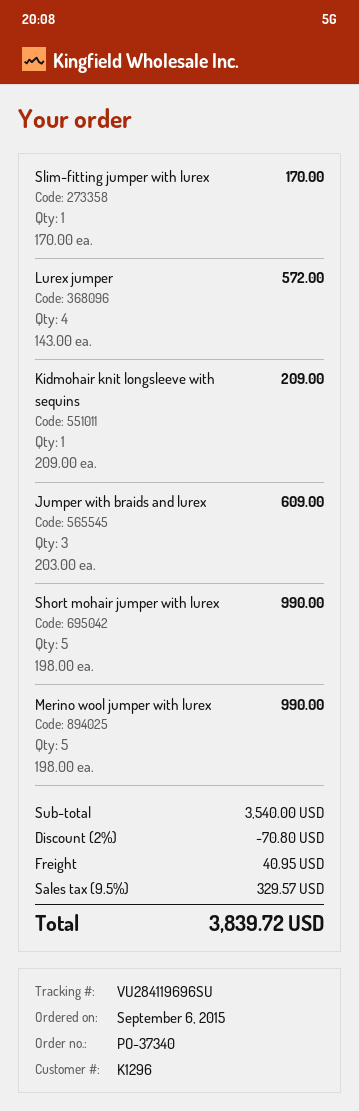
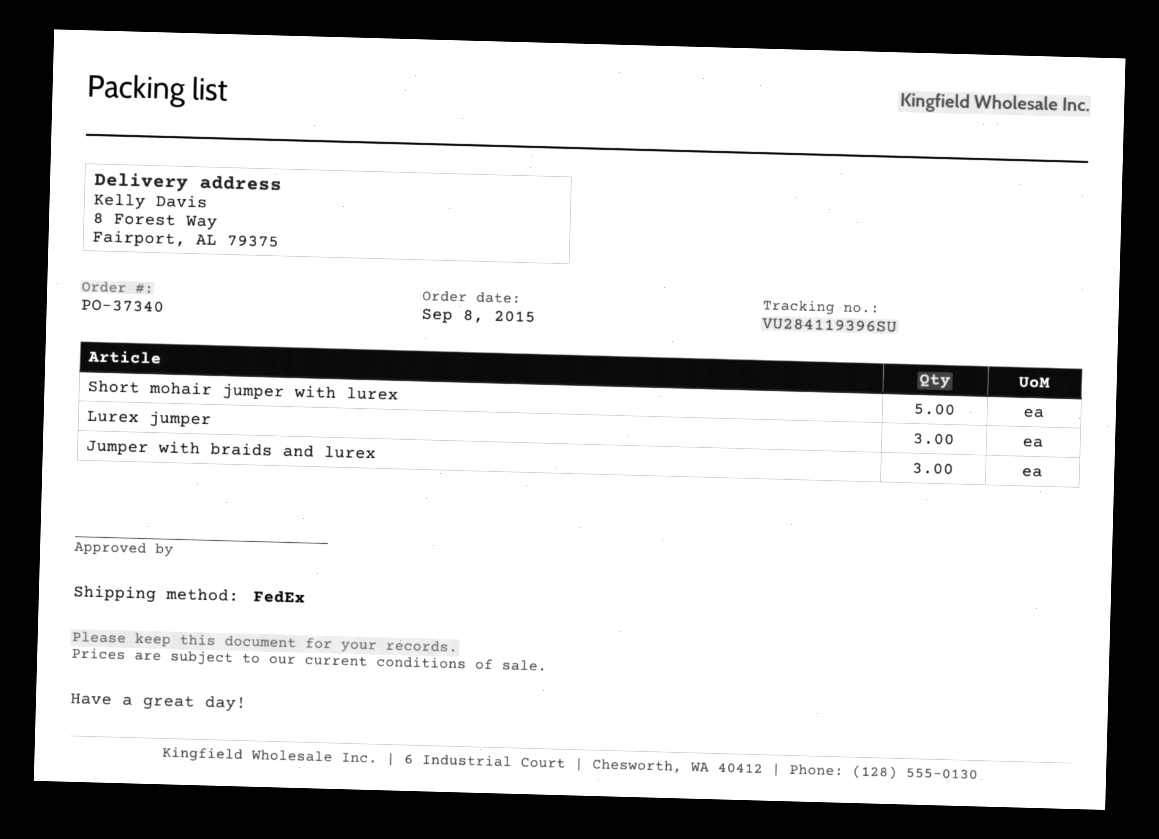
order date: 2015-09-06 -> 2015-09-08
tracking number: VU284119696SU -> VU284119396SU
Slim-fitting jumper with lurex: 1 -> none
Lurex jumper: 4 -> 3
Kidmohair knit longsleeve with sequins: 1 -> none
Merino wool jumper with lurex: 5 -> none

